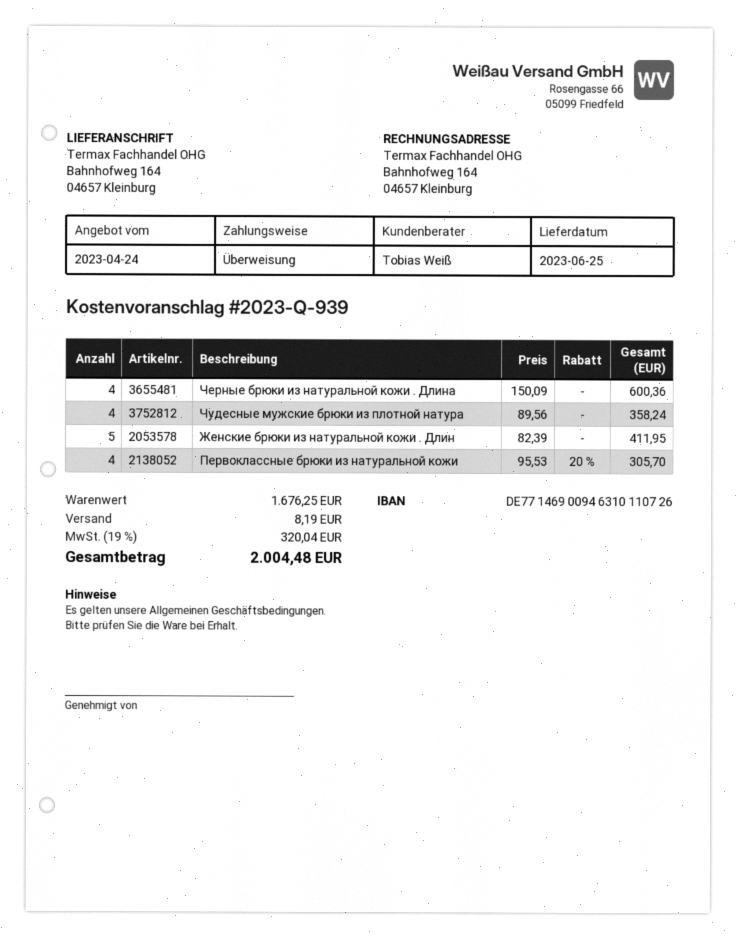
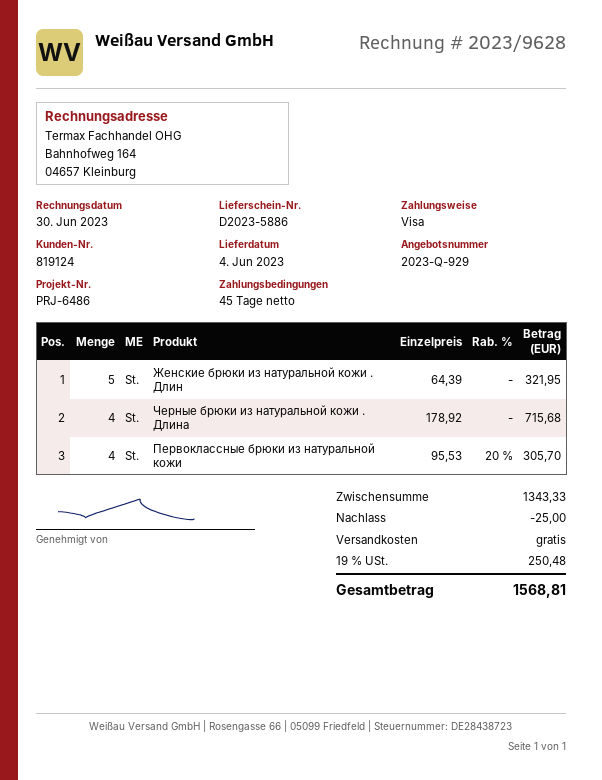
quote number: 2023-Q-939 -> 2023-Q-929
delivery date: 2023-06-25 -> 2023-06-04
payment method: bank transfer -> Visa
Черные брюки из натуральной кожи . Длина: 4 x 150.09 = 600.36 -> 4 x 178.92 = 715.68
Чудесные мужские брюки из плотной натура: 4 x 89.56 = 358.24 -> none
Женские брюки из натуральной кожи . Длин: 5 x 82.39 = 411.95 -> 5 x 64.39 = 321.95
subtotal: 1676.25 -> 1343.33
discount: none -> 25.00
shipping: 8.19 -> 0.00
tax: 19% = 320.04 -> 19% = 250.48
total: 2004.48 -> 1568.81

